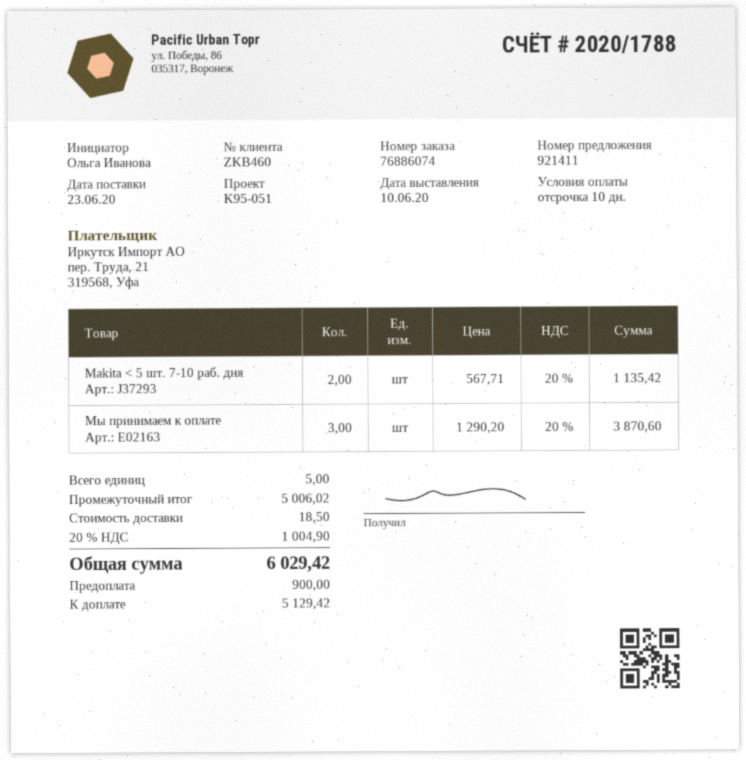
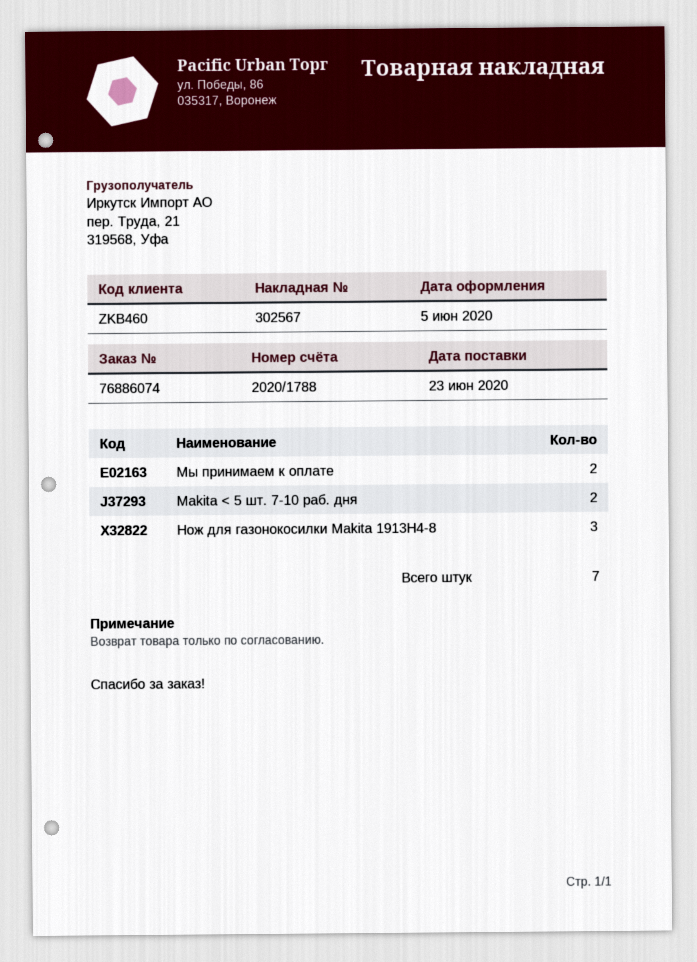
Мы принимаем к оплате: 3 -> 2
Нож для газонокосилки Makita 1913H4-8: none -> 3
total quantity: 5 -> 7

